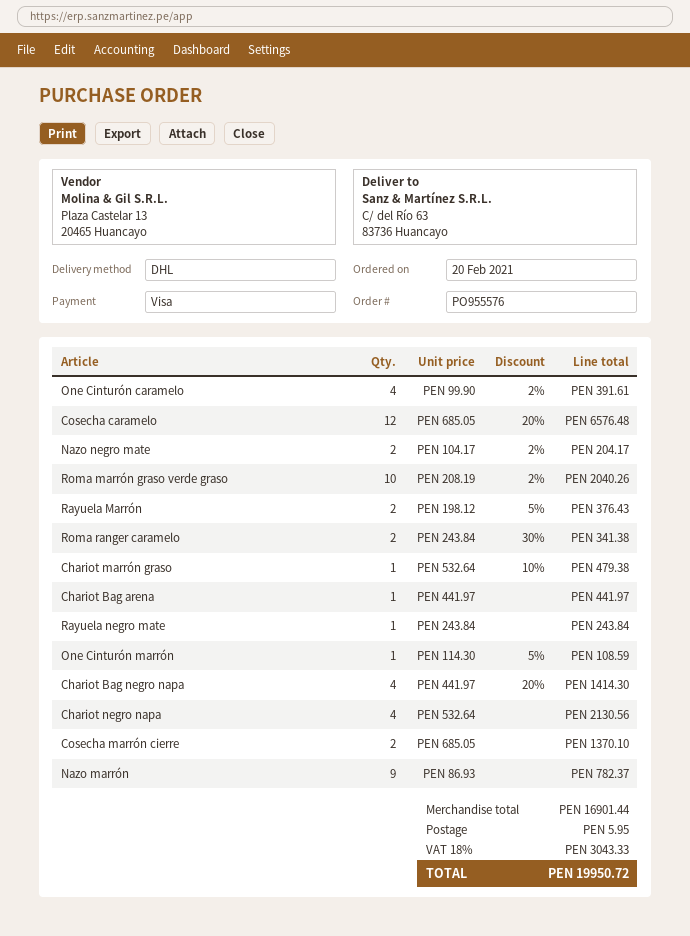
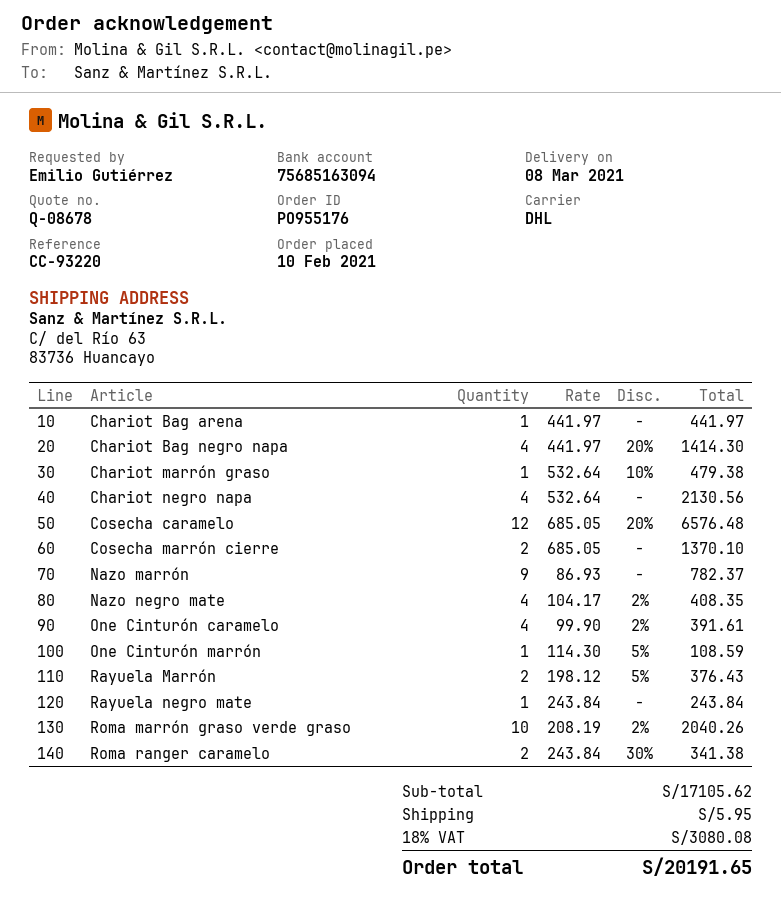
order number: PO955576 -> PO955176
order date: 2021-02-20 -> 2021-02-10
Nazo negro mate: 2 x 104.17 - 2% = 204.17 -> 4 x 104.17 - 2% = 408.35
subtotal: 16901.44 -> 17105.62
tax: 18% = 3043.33 -> 18% = 3080.08
total: 19950.72 -> 20191.65

